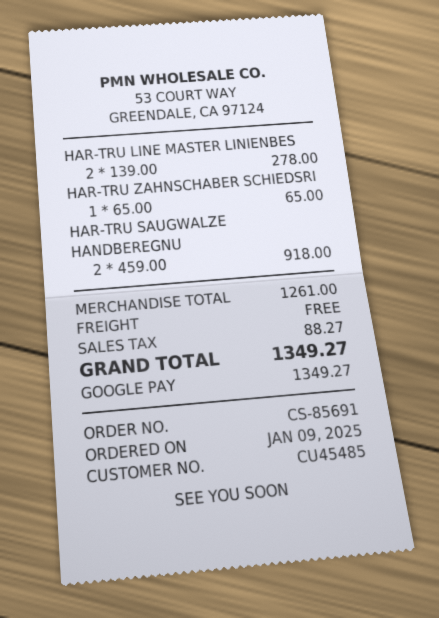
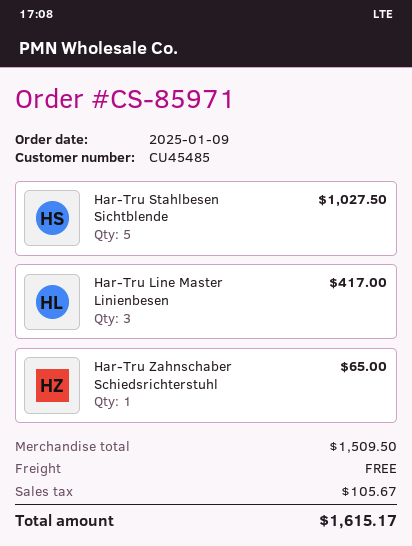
order number: CS-85691 -> CS-85971
HAR-TRU LINE MASTER LINIENBES: 2 for 278.00 -> 3 for 417.00
HAR-TRU SAUGWALZE HANDBEREGNU: 2 for 918.00 -> none
Har-Tru Stahlbesen Sichtblende: none -> 5 for 1027.50
subtotal: 1261.00 -> 1509.50
tax: 88.27 -> 105.67
total: 1349.27 -> 1615.17

